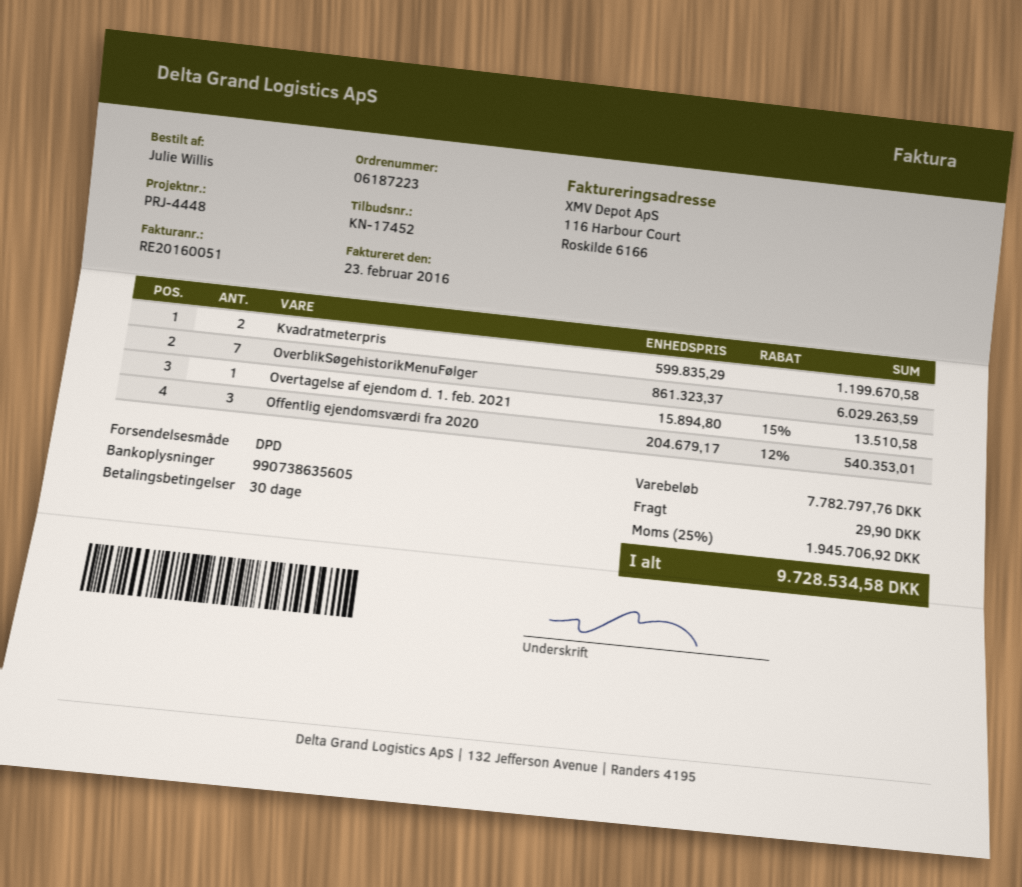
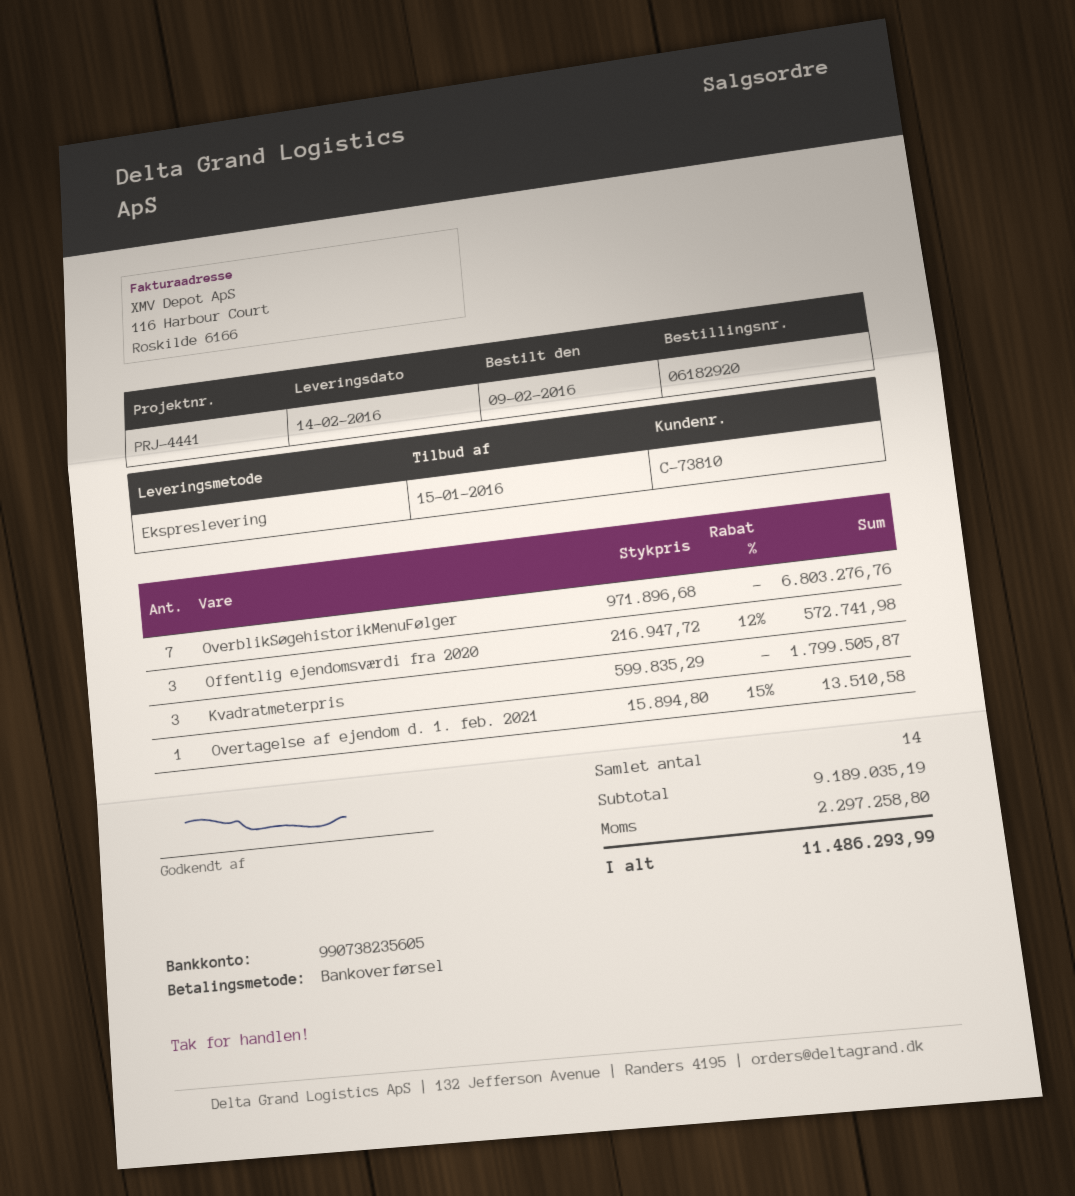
order number: 06187223 -> 06182920
reference: PRJ-4448 -> PRJ-4441
bank account: 990738635605 -> 990738235605
shipping method: DPD -> express
Kvadratmeterpris: 2 x 599835.29 = 1199670.58 -> 3 x 599835.29 = 1799505.87
OverblikSøgehistorikMenuFølger: 7 x 861323.37 = 6029263.59 -> 7 x 971896.68 = 6803276.76
Offentlig ejendomsværdi fra 2020: 3 x 204679.17 - 12% = 540353.01 -> 3 x 216947.72 - 12% = 572741.98
subtotal: 7782797.76 -> 9189035.19
shipping: 29.90 -> none
tax: 1945706.92 -> 2297258.80
total: 9728534.58 -> 11486293.99

